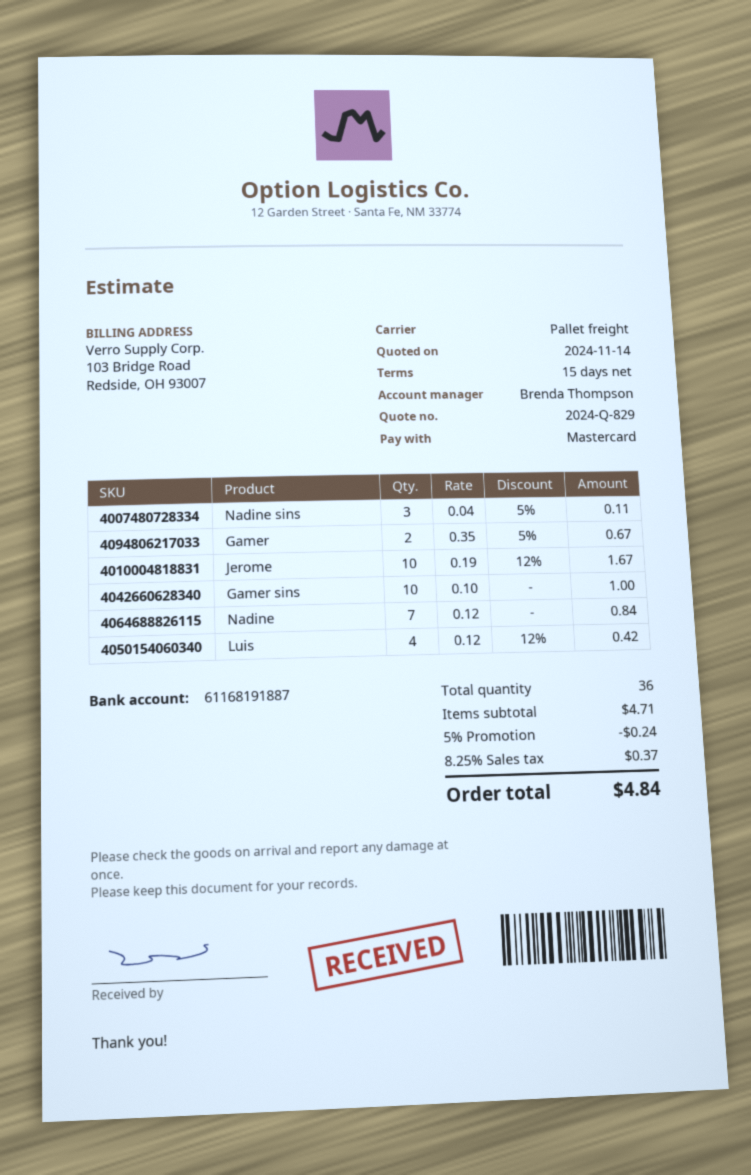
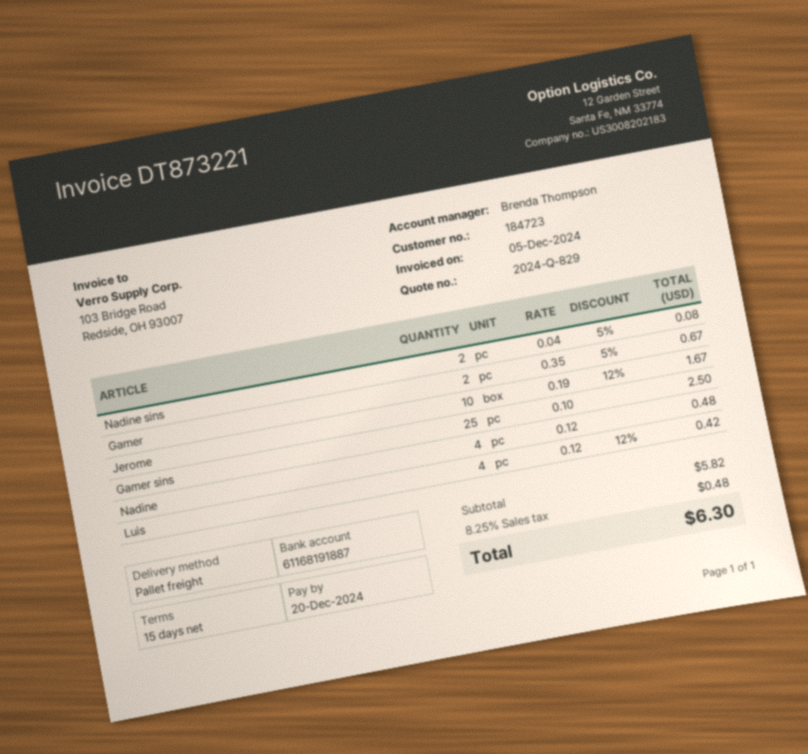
Nadine sins: 3 x 0.04 - 5% = 0.11 -> 2 x 0.04 - 5% = 0.08
Gamer sins: 10 x 0.10 = 1.00 -> 25 x 0.10 = 2.50
Nadine: 7 x 0.12 = 0.84 -> 4 x 0.12 = 0.48
subtotal: 4.71 -> 5.82
discount: 5% = 0.24 -> none
tax: 8.25% = 0.37 -> 8.25% = 0.48
total: 4.84 -> 6.30

